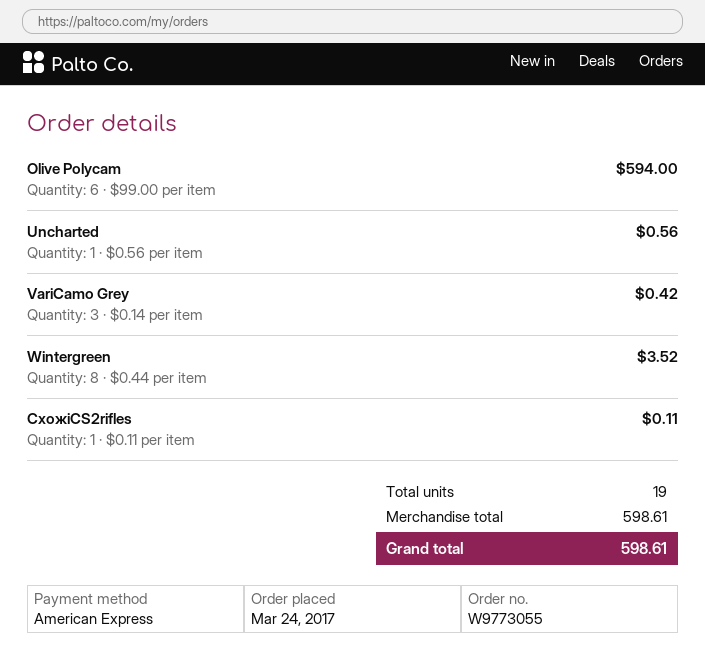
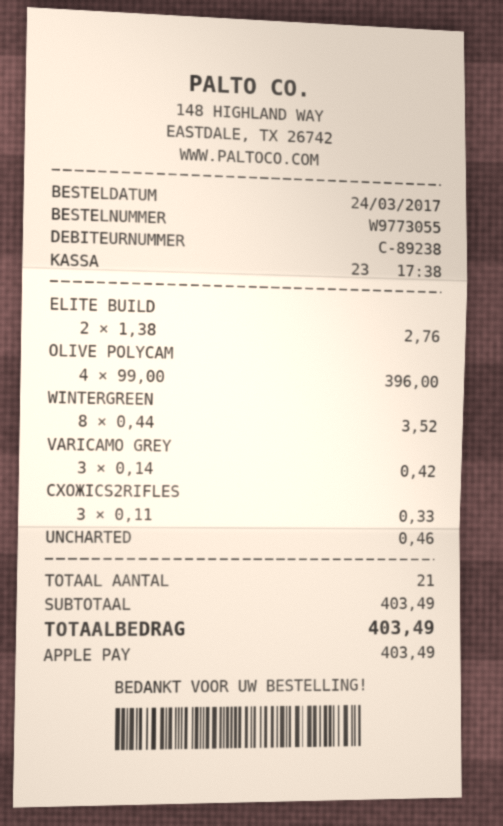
payment method: American Express -> Apple Pay
Olive Polycam: 6 x 99.00 = 594.00 -> 4 x 99.00 = 396.00
Uncharted: 1 x 0.56 = 0.56 -> 1 x 0.46 = 0.46
СхожіCS2rifles: 1 x 0.11 = 0.11 -> 3 x 0.11 = 0.33
ELITE BUILD: none -> 2 x 1.38 = 2.76
total quantity: 19 -> 21
subtotal: 598.61 -> 403.49
total: 598.61 -> 403.49

